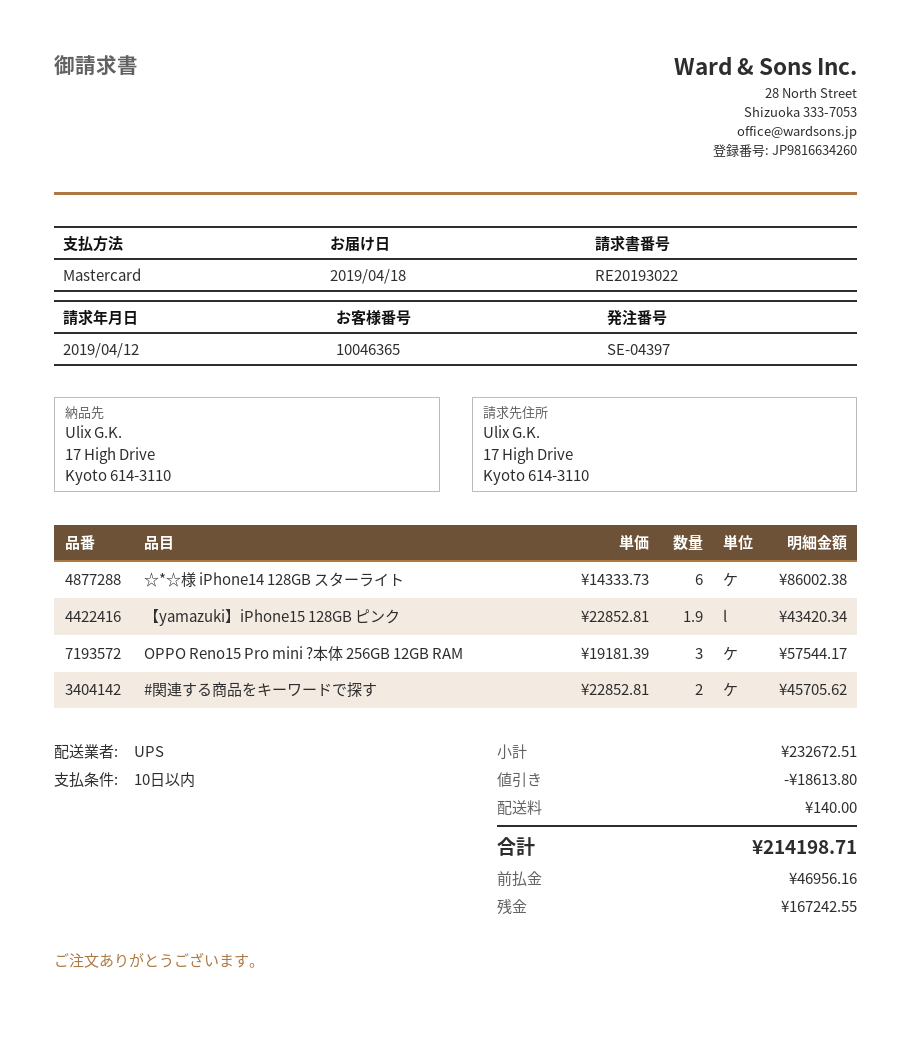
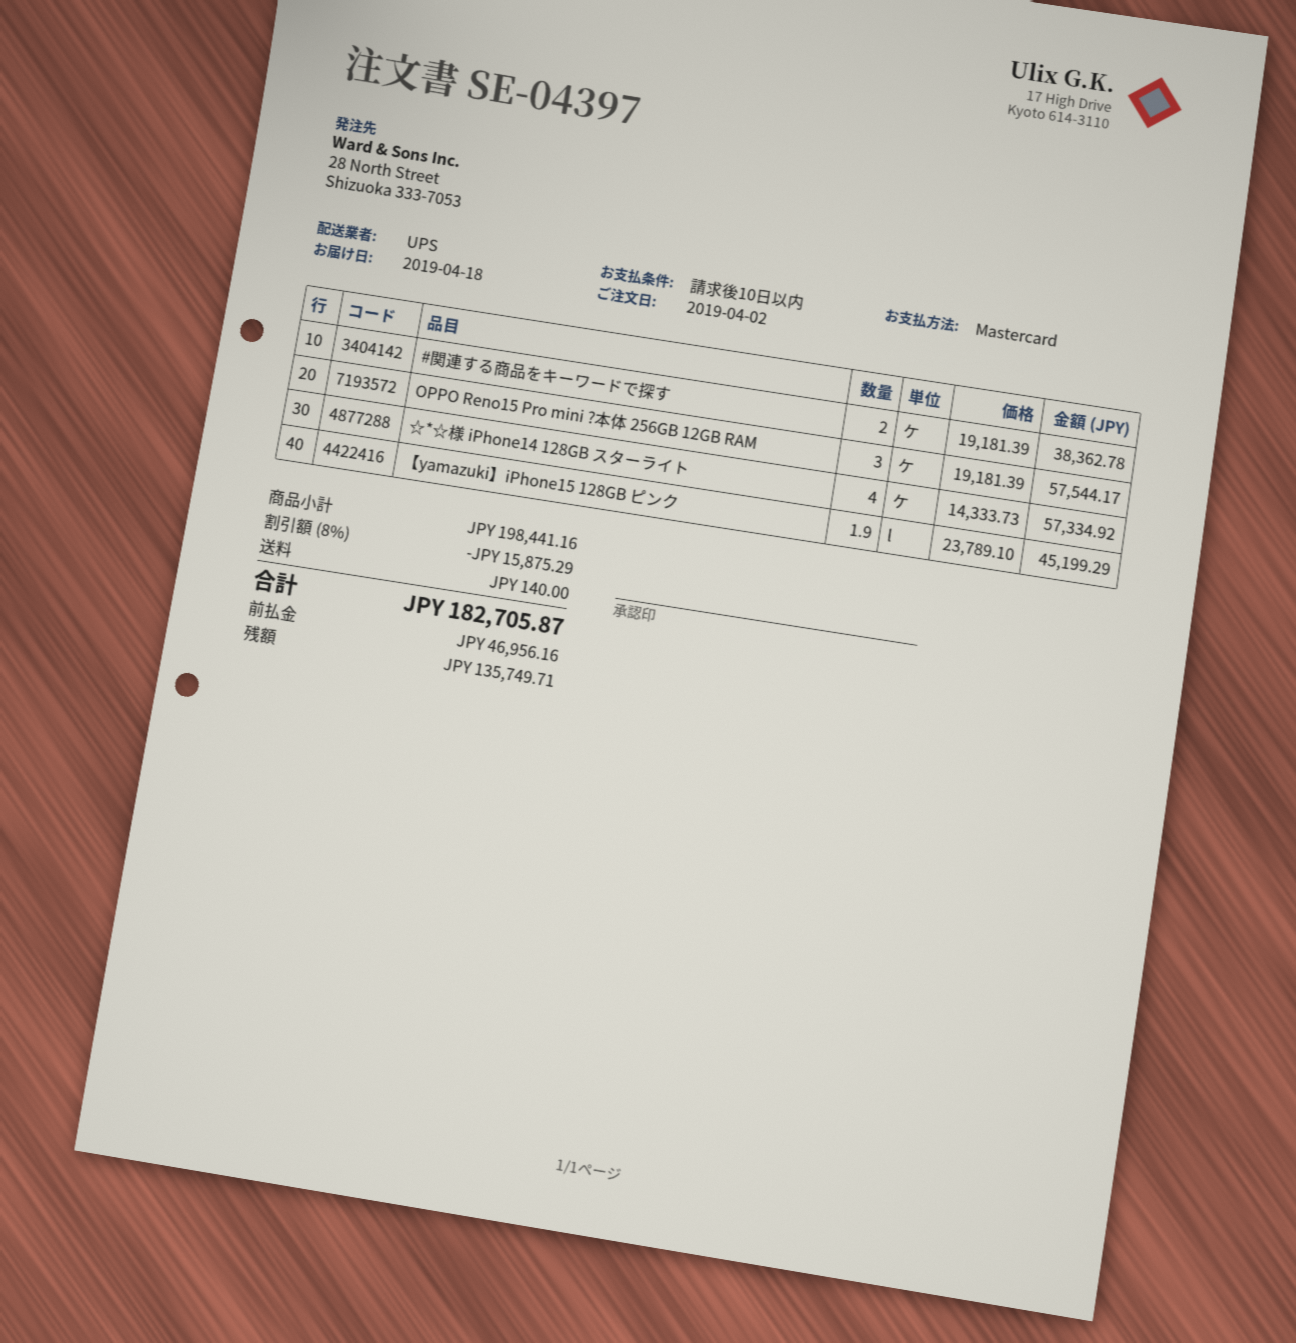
☆*☆様 iPhone14 128GB スターライト: 6 x 14333.73 = 86002.38 -> 4 x 14333.73 = 57334.92
【yamazuki】iPhone15 128GB ピンク: 1.9 x 22852.81 = 43420.34 -> 1.9 x 23789.10 = 45199.29
#関連する商品をキーワードで探す: 2 x 22852.81 = 45705.62 -> 2 x 19181.39 = 38362.78
subtotal: 232672.51 -> 198441.16
discount: 18613.80 -> 15875.29
total: 214198.71 -> 182705.87
balance: 167242.55 -> 135749.71

